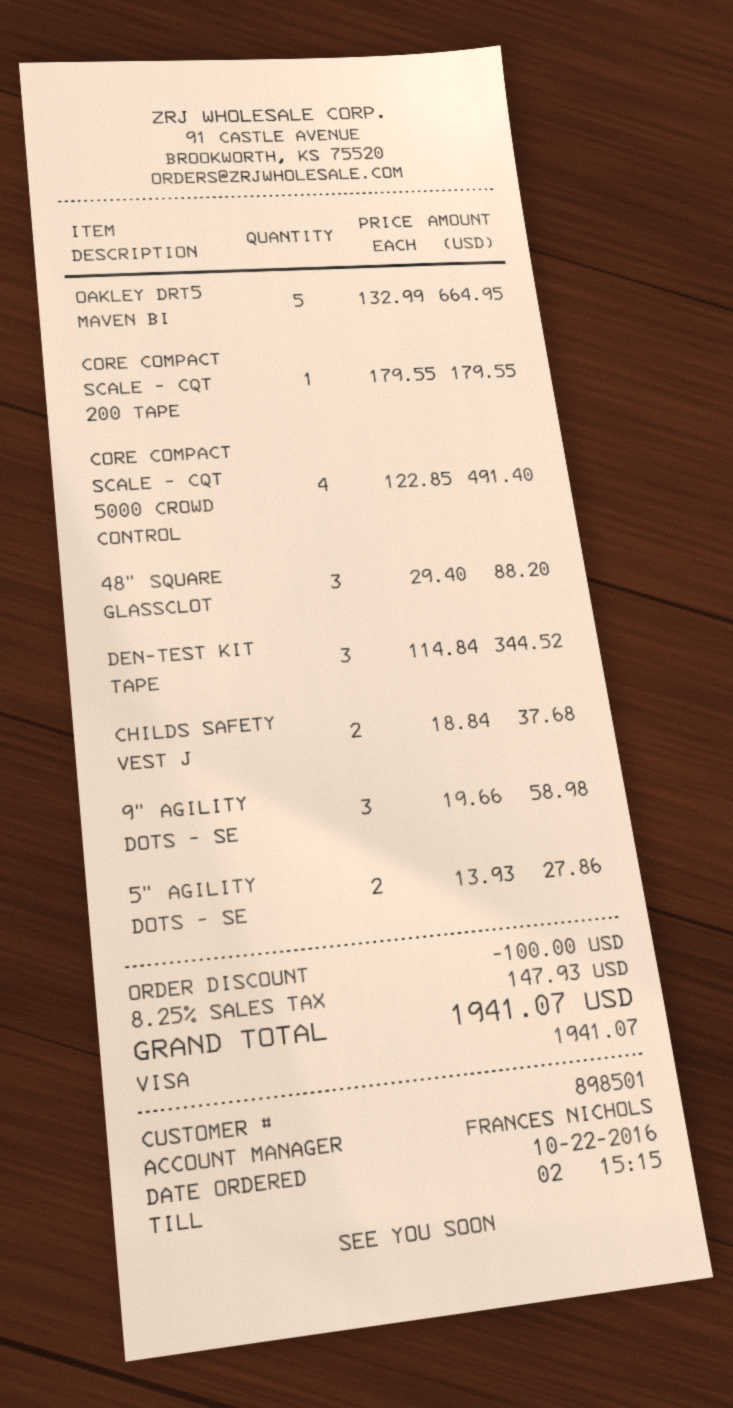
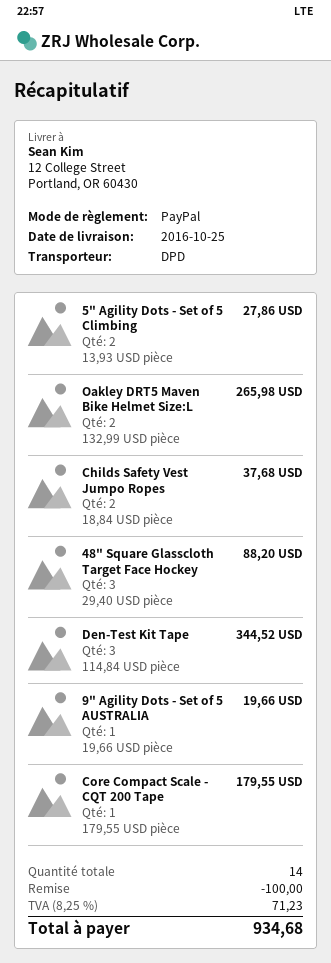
payment method: Visa -> PayPal
OAKLEY DRT5 MAVEN BI: 5 x 132.99 = 664.95 -> 2 x 132.99 = 265.98
CORE COMPACT SCALE - CQT 5000 CROWD CONTROL: 4 x 122.85 = 491.40 -> none
9" AGILITY DOTS - SE: 3 x 19.66 = 58.98 -> 1 x 19.66 = 19.66
tax: 8.25% = 147.93 -> 8.25% = 71.23
total: 1941.07 -> 934.68

